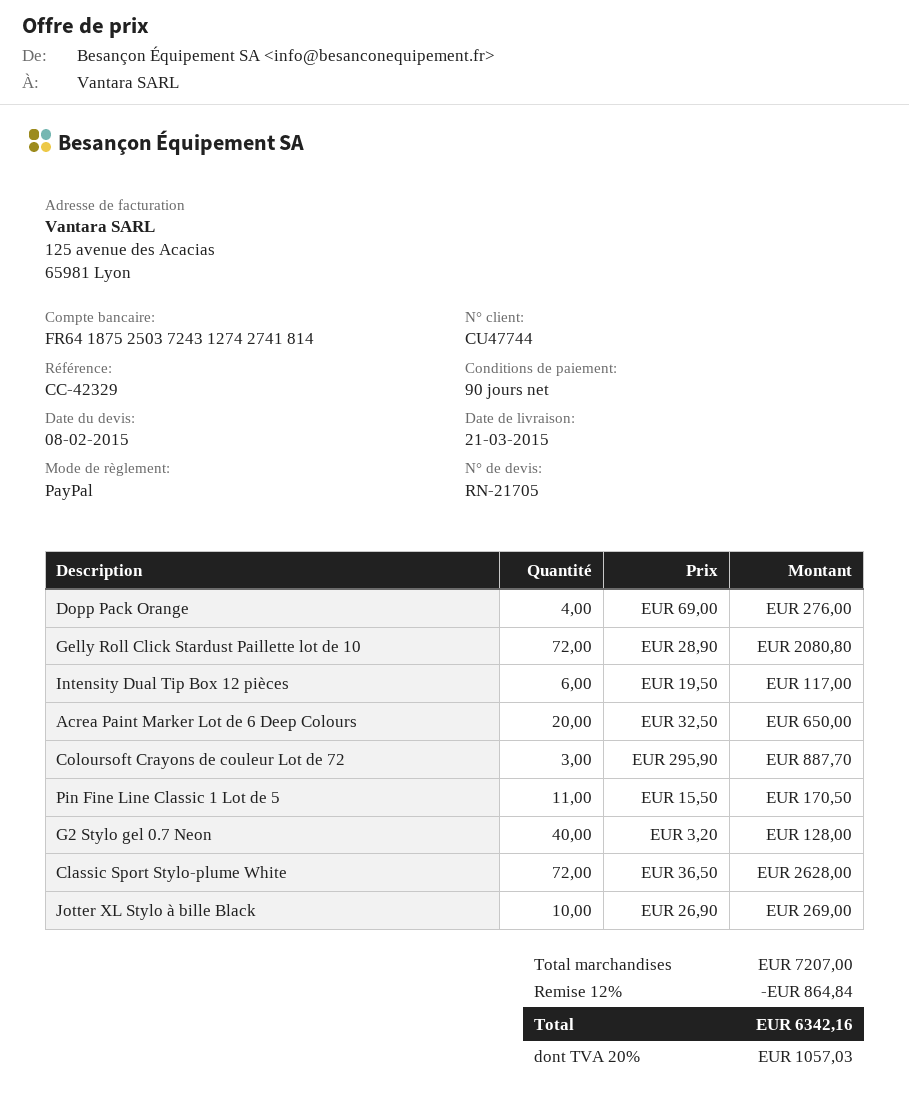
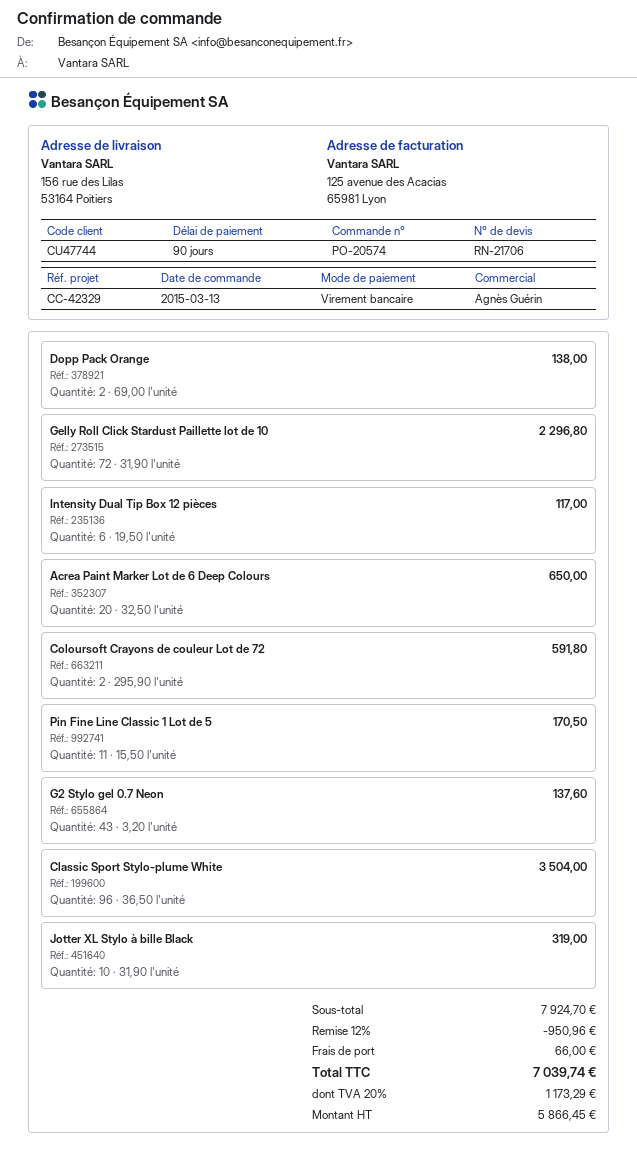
quote number: RN-21705 -> RN-21706
payment method: PayPal -> bank transfer
Dopp Pack Orange: 4 x 69.00 = 276.00 -> 2 x 69.00 = 138.00
Gelly Roll Click Stardust Paillette lot de 10: 72 x 28.90 = 2080.80 -> 72 x 31.90 = 2296.80
Coloursoft Crayons de couleur Lot de 72: 3 x 295.90 = 887.70 -> 2 x 295.90 = 591.80
G2 Stylo gel 0.7 Neon: 40 x 3.20 = 128.00 -> 43 x 3.20 = 137.60
Classic Sport Stylo-plume White: 72 x 36.50 = 2628.00 -> 96 x 36.50 = 3504.00
Jotter XL Stylo à bille Black: 10 x 26.90 = 269.00 -> 10 x 31.90 = 319.00
subtotal: 7207.00 -> 7924.70
discount: 12% = 864.84 -> 12% = 950.96
shipping: none -> 66.00
tax: 20% = 1057.03 -> 20% = 1173.29
total: 6342.16 -> 7039.74

